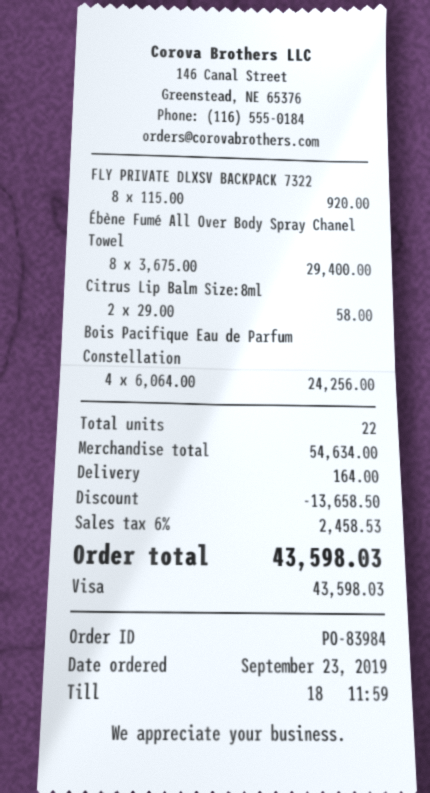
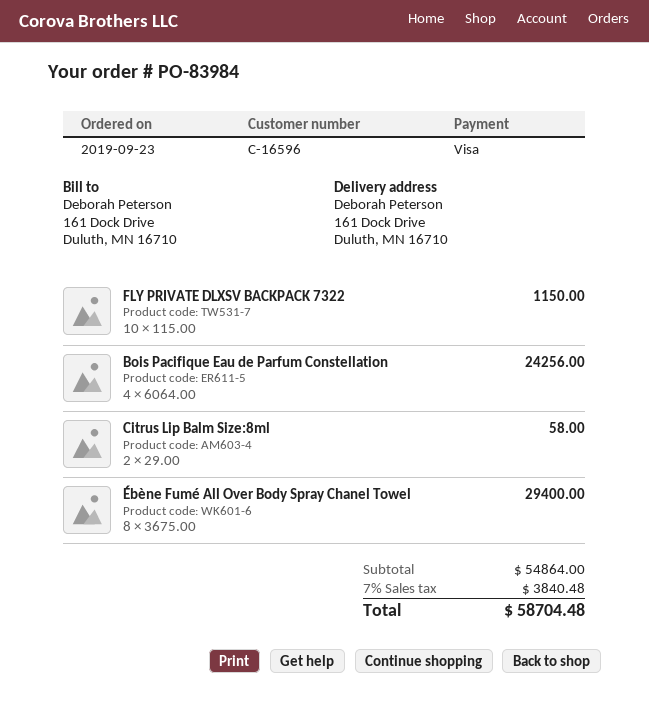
FLY PRIVATE DLXSV BACKPACK 7322: 8 x 115.00 = 920.00 -> 10 x 115.00 = 1150.00
subtotal: 54634.00 -> 54864.00
discount: 13658.50 -> none
shipping: 164.00 -> none
tax: 6% = 2458.53 -> 7% = 3840.48
total: 43598.03 -> 58704.48

